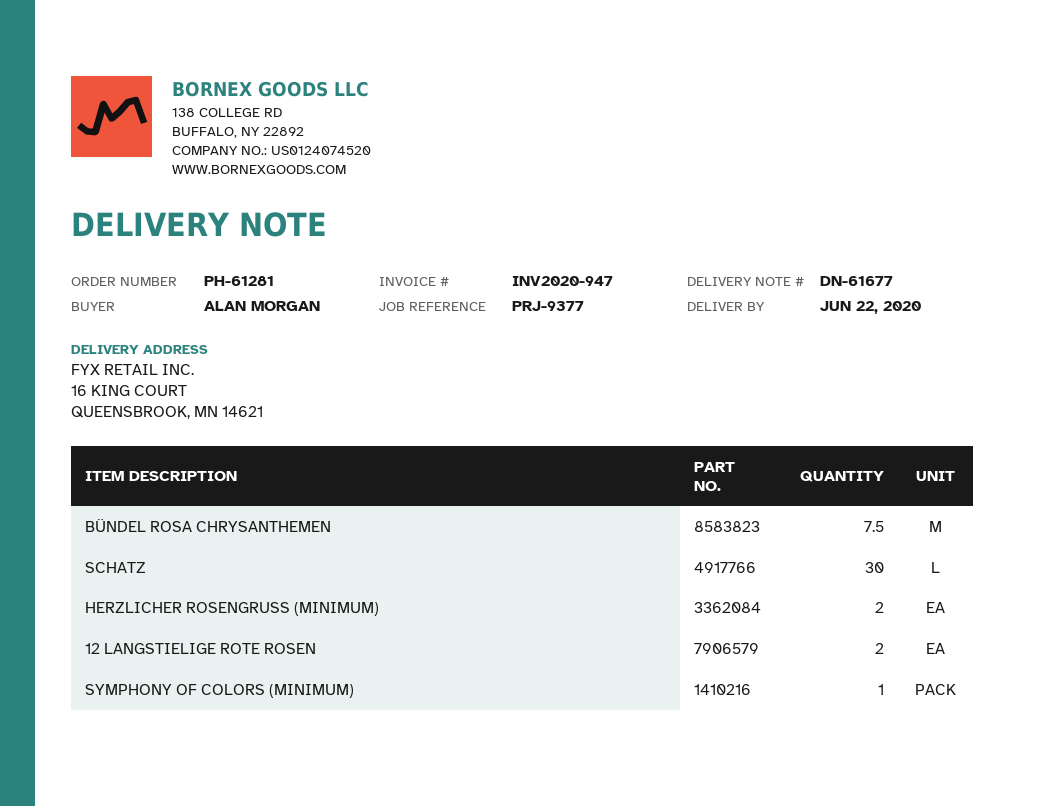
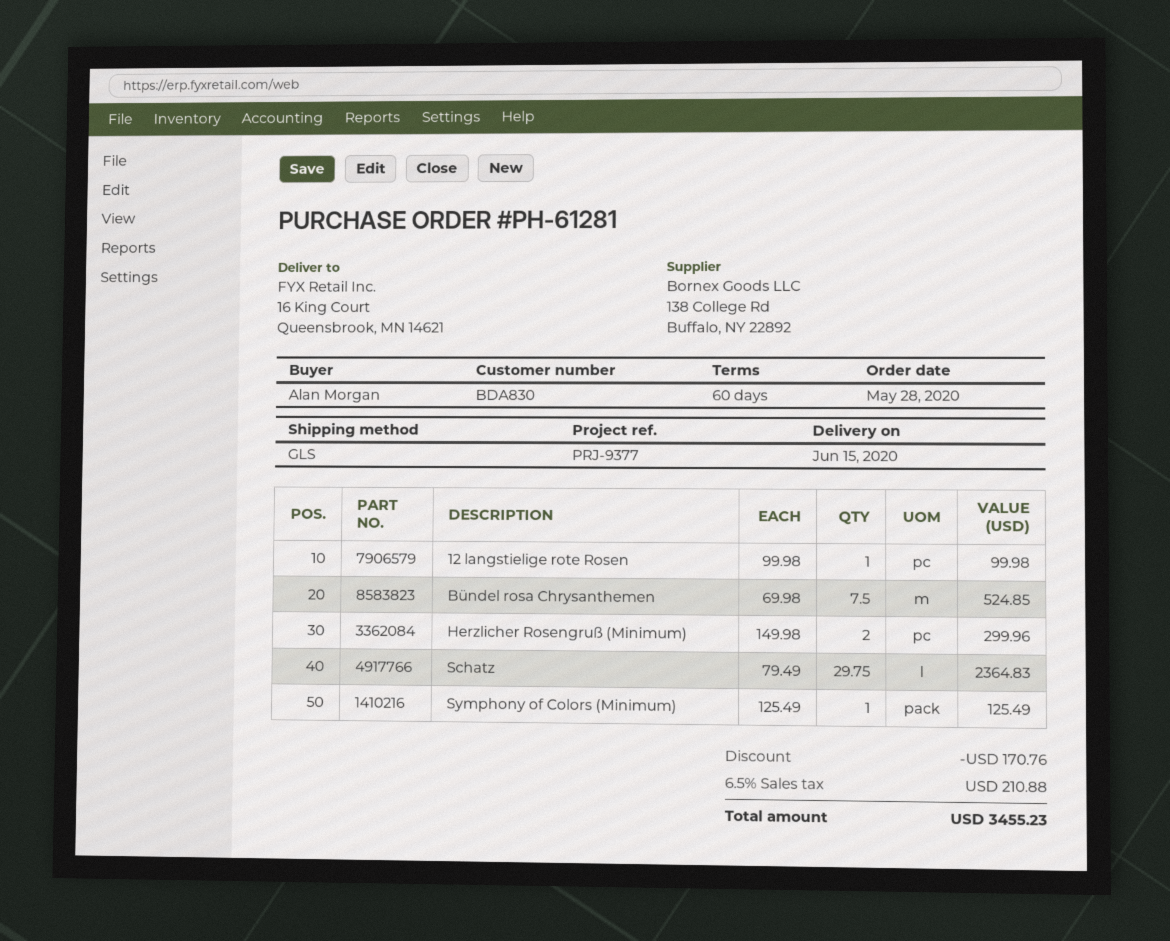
delivery date: 2020-06-22 -> 2020-06-15
SCHATZ: 30 -> 29.75
12 LANGSTIELIGE ROTE ROSEN: 2 -> 1

